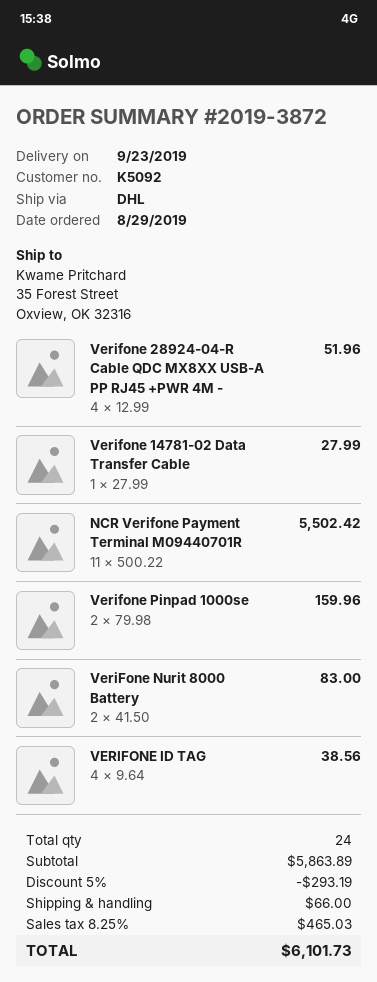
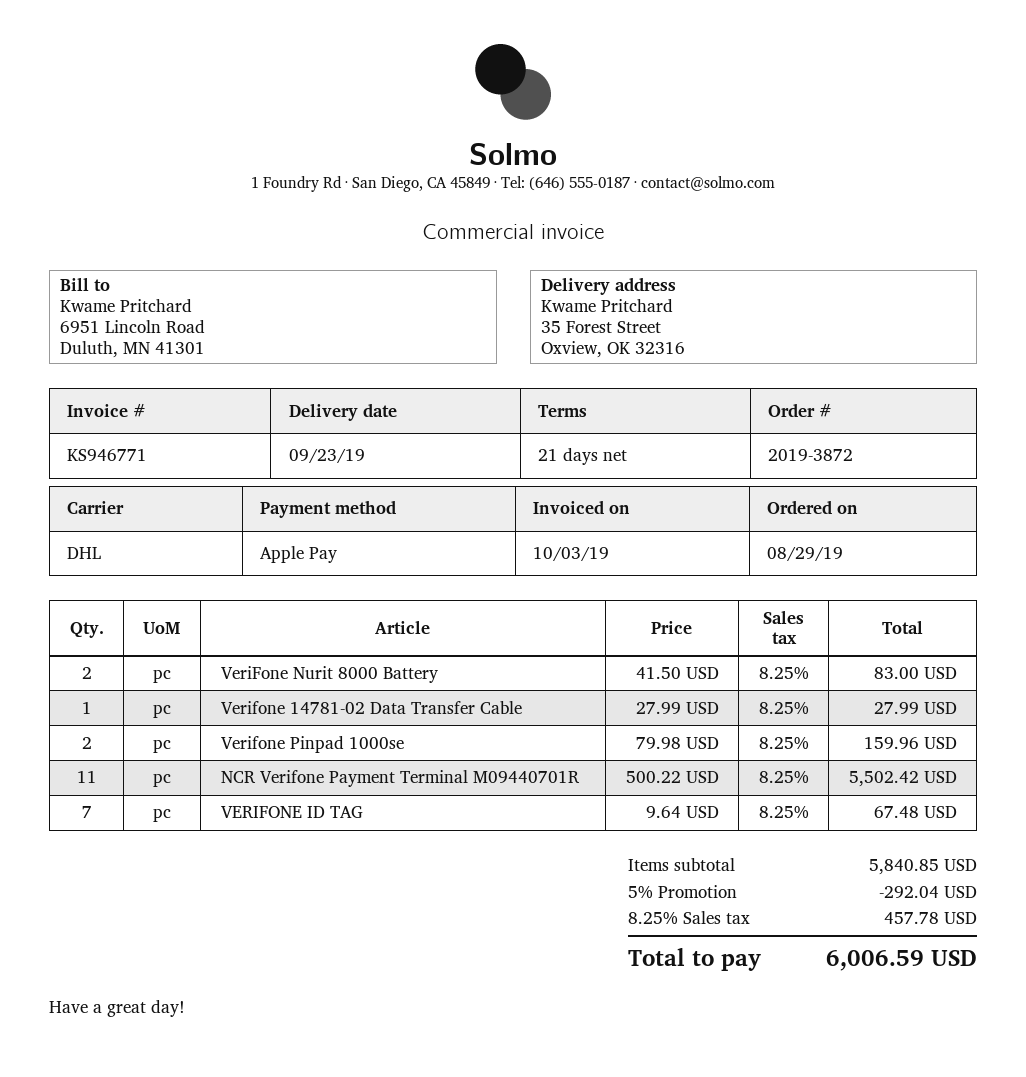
Verifone 28924-04-R Cable QDC MX8XX USB-A PP RJ45 +PWR 4M -: 4 x 12.99 = 51.96 -> none
VERIFONE ID TAG: 4 x 9.64 = 38.56 -> 7 x 9.64 = 67.48
subtotal: 5863.89 -> 5840.85
discount: 5% = 293.19 -> 5% = 292.04
shipping: 66.00 -> none
tax: 8.25% = 465.03 -> 8.25% = 457.78
total: 6101.73 -> 6006.59

